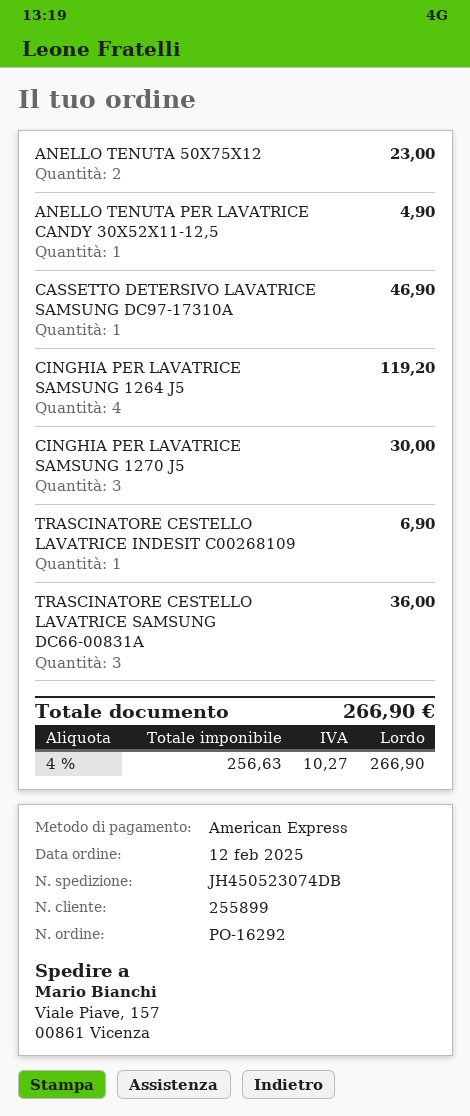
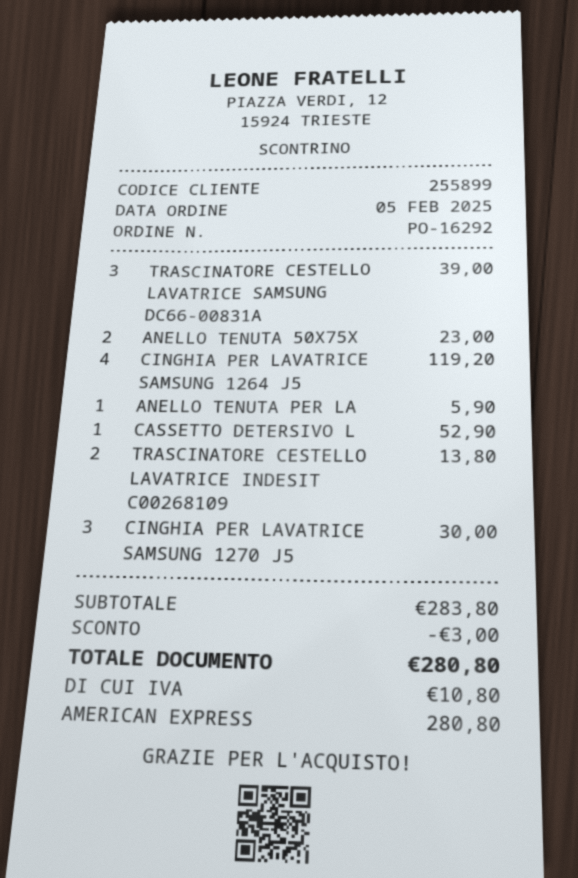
order date: 2025-02-12 -> 2025-02-05
ANELLO TENUTA PER LAVATRICE CANDY 30X52X11-12,5: 1 for 4.90 -> 1 for 5.90
CASSETTO DETERSIVO LAVATRICE SAMSUNG DC97-17310A: 1 for 46.90 -> 1 for 52.90
TRASCINATORE CESTELLO LAVATRICE INDESIT C00268109: 1 for 6.90 -> 2 for 13.80
TRASCINATORE CESTELLO LAVATRICE SAMSUNG DC66-00831A: 3 for 36.00 -> 3 for 39.00
discount: none -> 3.00
tax: 10.27 -> 10.80
total: 266.90 -> 280.80

